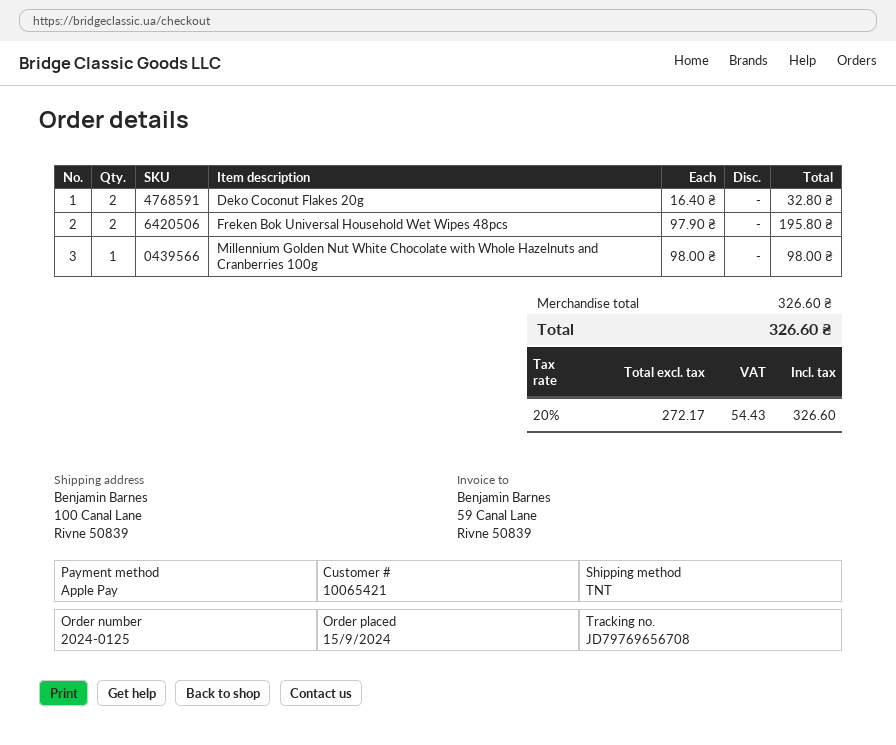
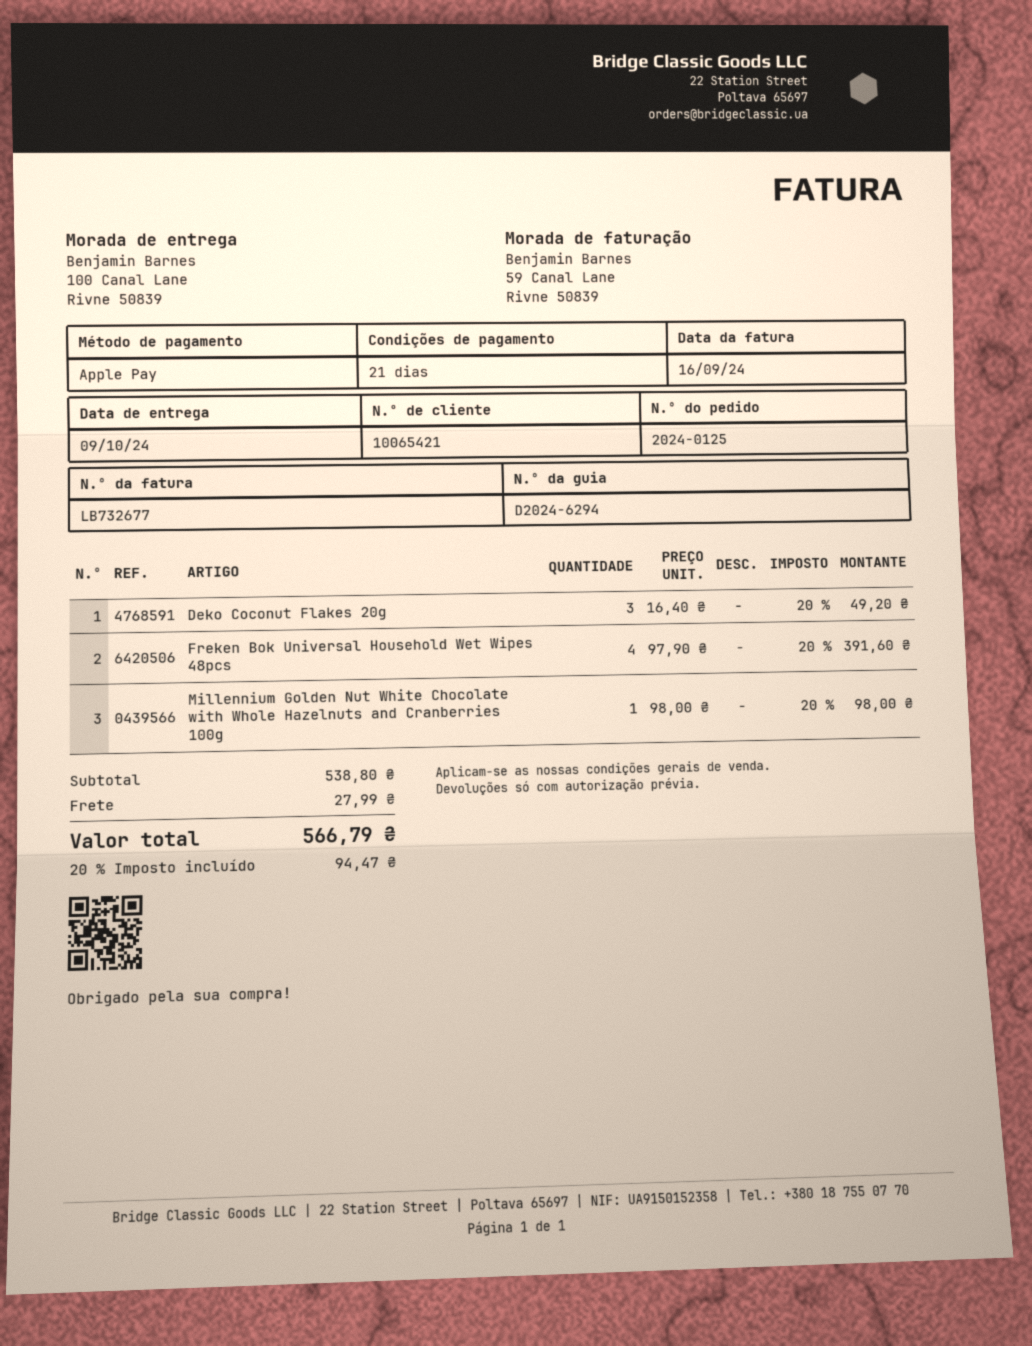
Deko Coconut Flakes 20g: 2 x 16.40 = 32.80 -> 3 x 16.40 = 49.20
Freken Bok Universal Household Wet Wipes 48pcs: 2 x 97.90 = 195.80 -> 4 x 97.90 = 391.60
subtotal: 326.60 -> 538.80
shipping: none -> 27.99
tax: 20% = 54.43 -> 20% = 94.47
total: 326.60 -> 566.79

